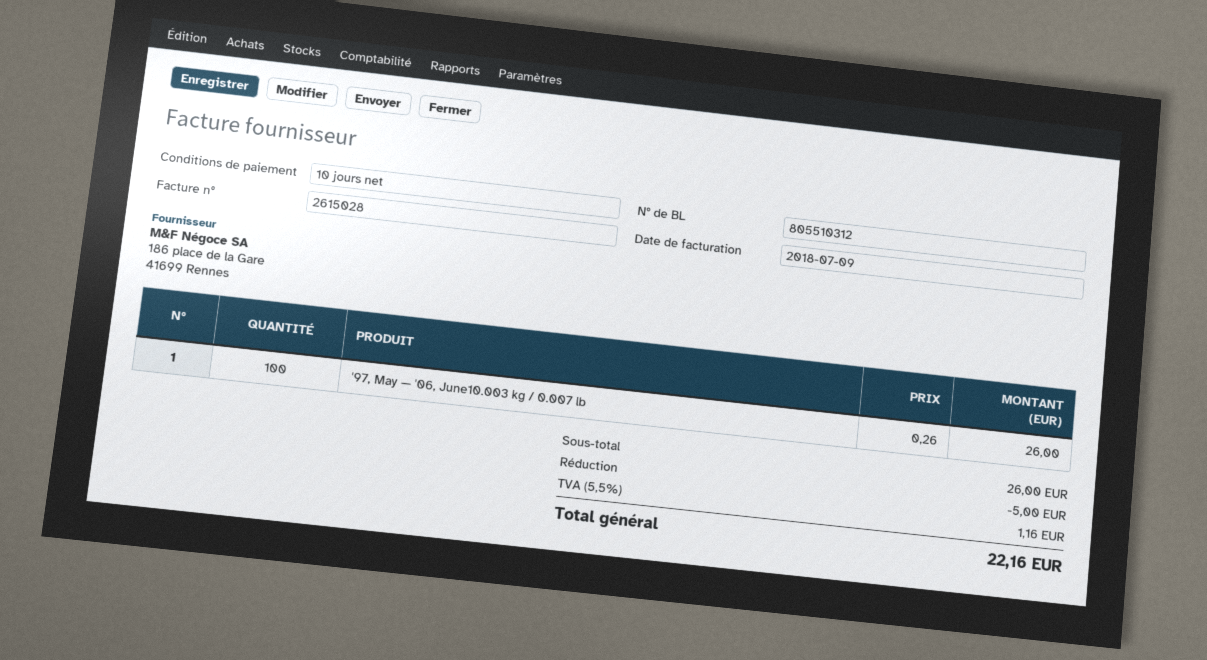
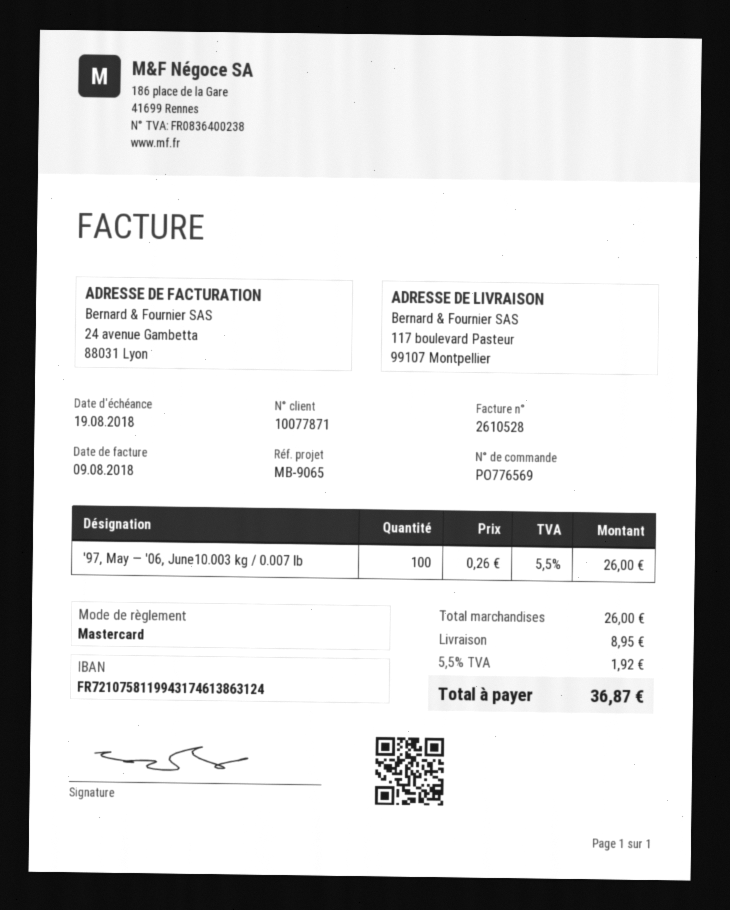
invoice number: 2615028 -> 2610528
invoice date: 2018-07-09 -> 2018-08-09
discount: 5.00 -> none
shipping: none -> 8.95
tax: 5.5% = 1.16 -> 5.5% = 1.92
total: 22.16 -> 36.87

